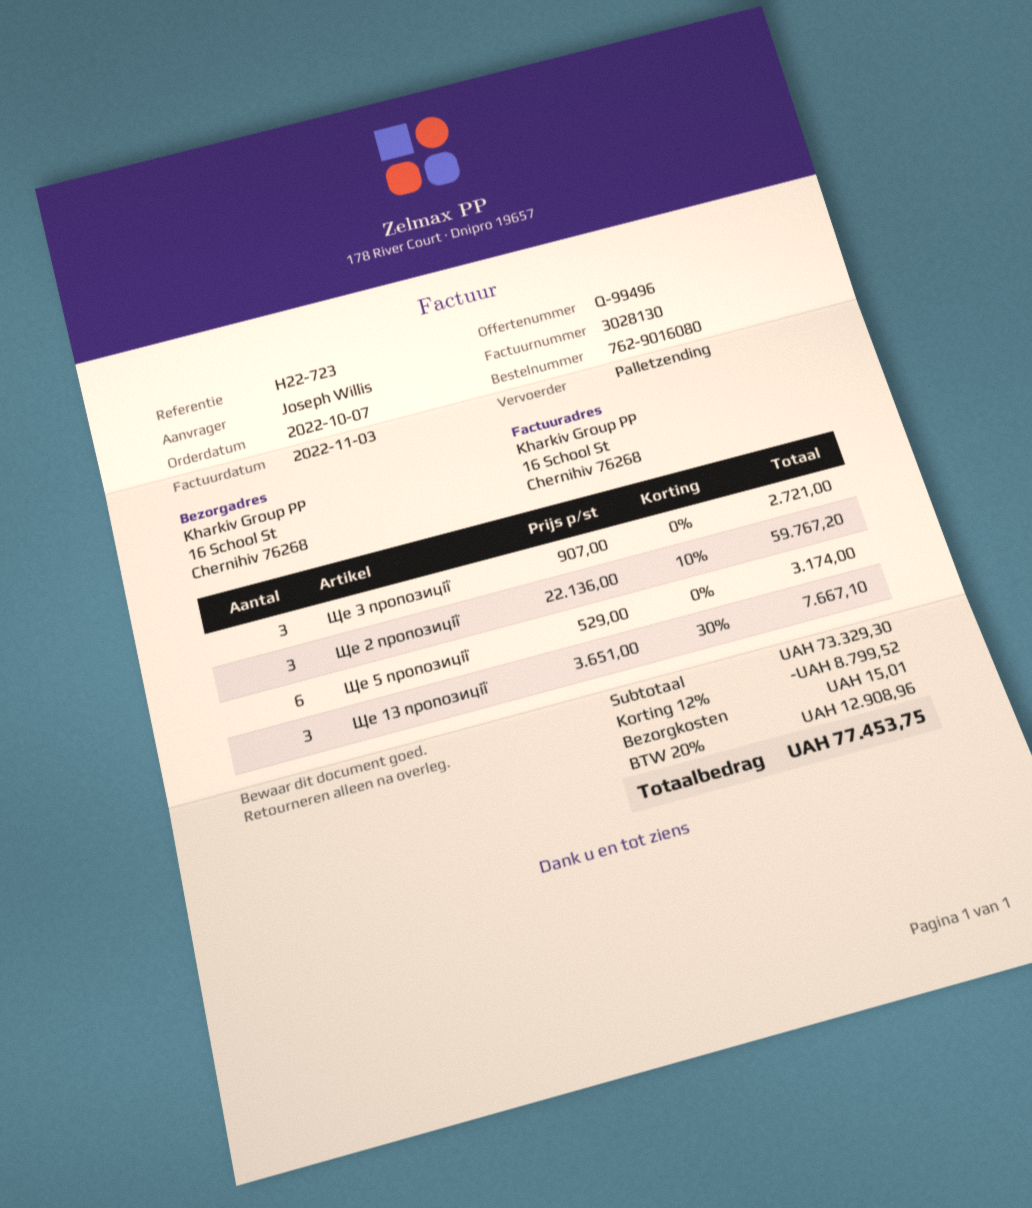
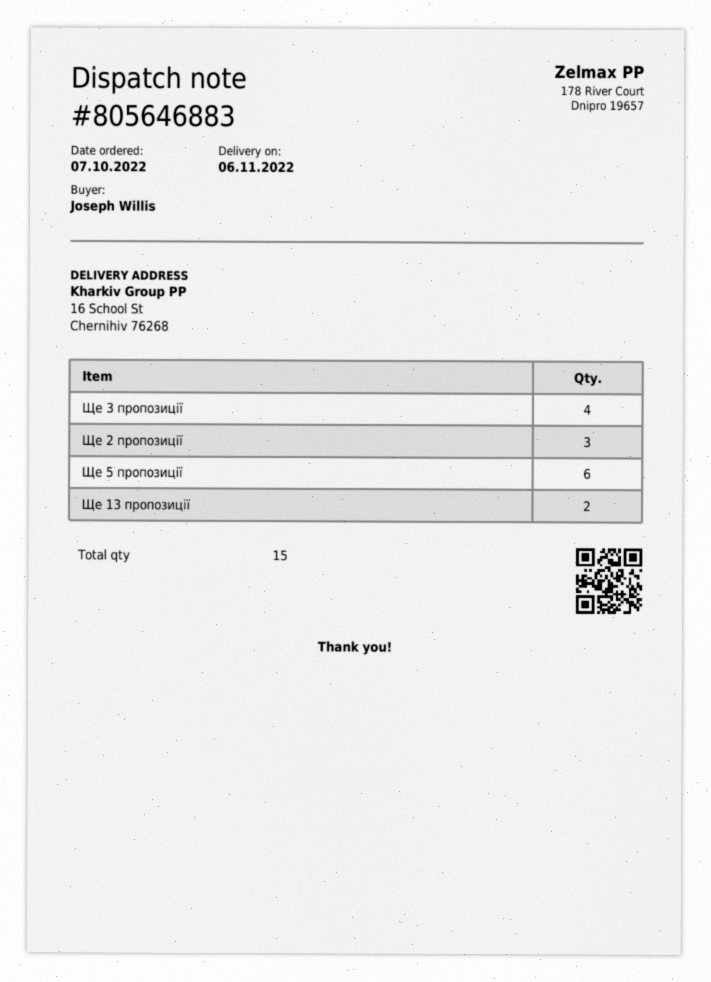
Ще 3 пропозиції: 3 -> 4
Ще 13 пропозиції: 3 -> 2

